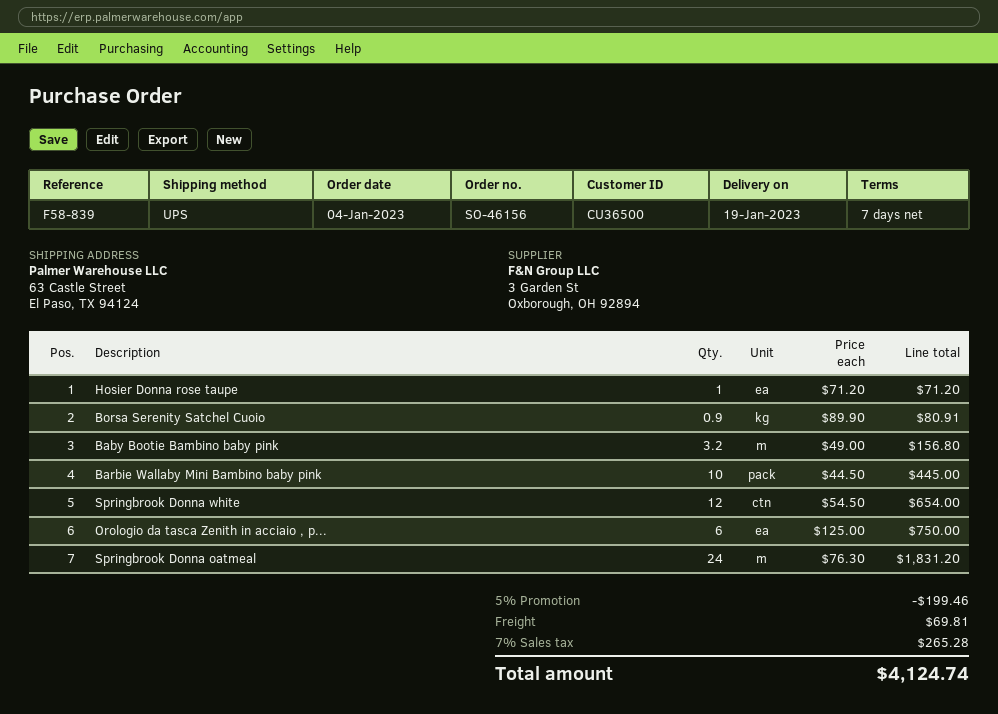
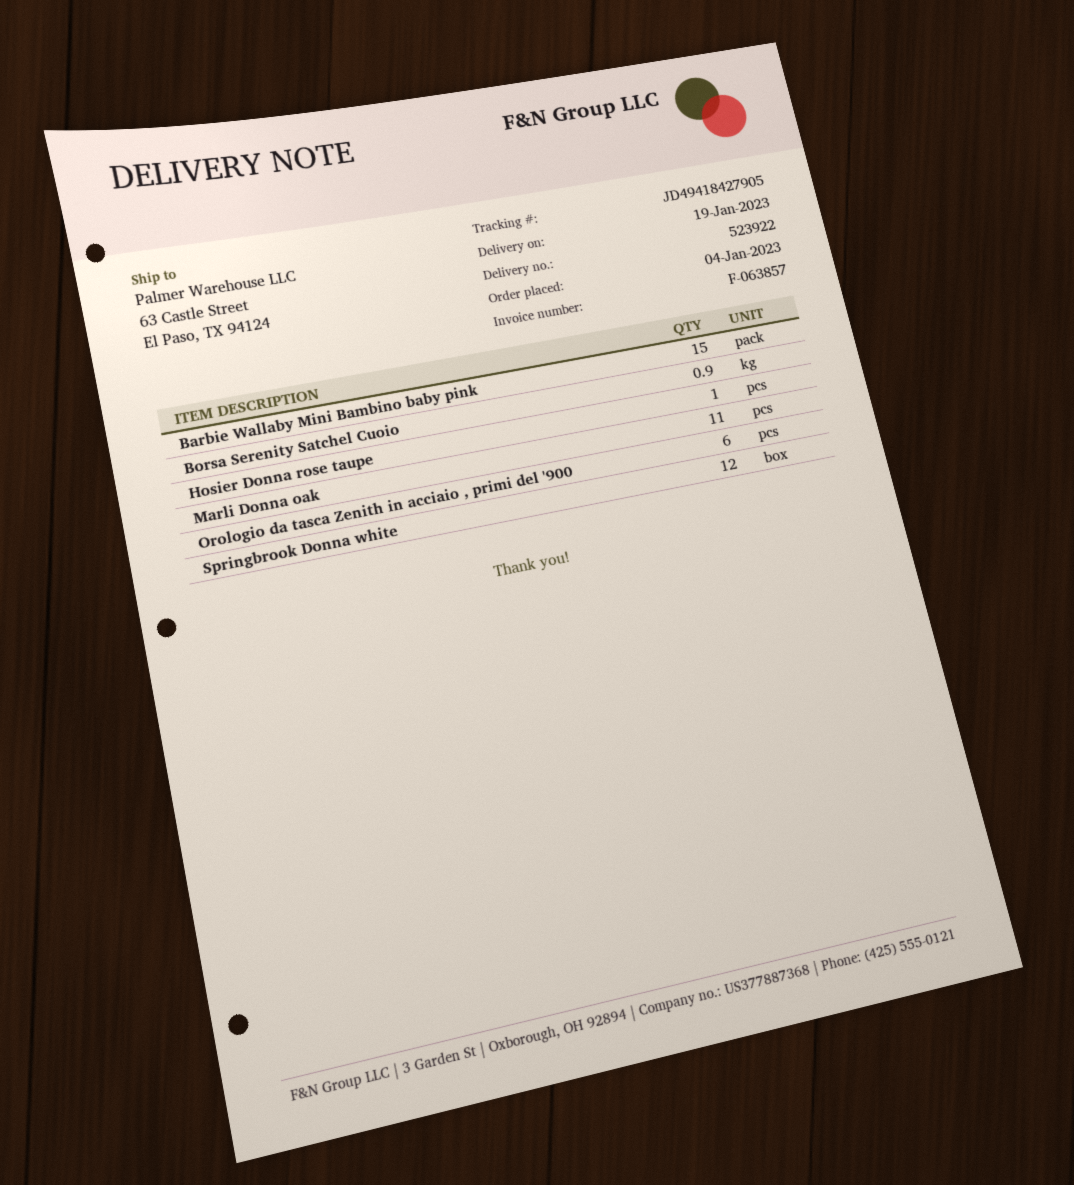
Baby Bootie Bambino baby pink: 3.2 -> none
Barbie Wallaby Mini Bambino baby pink: 10 -> 15
Springbrook Donna oatmeal: 24 -> none
Marli Donna oak: none -> 11

